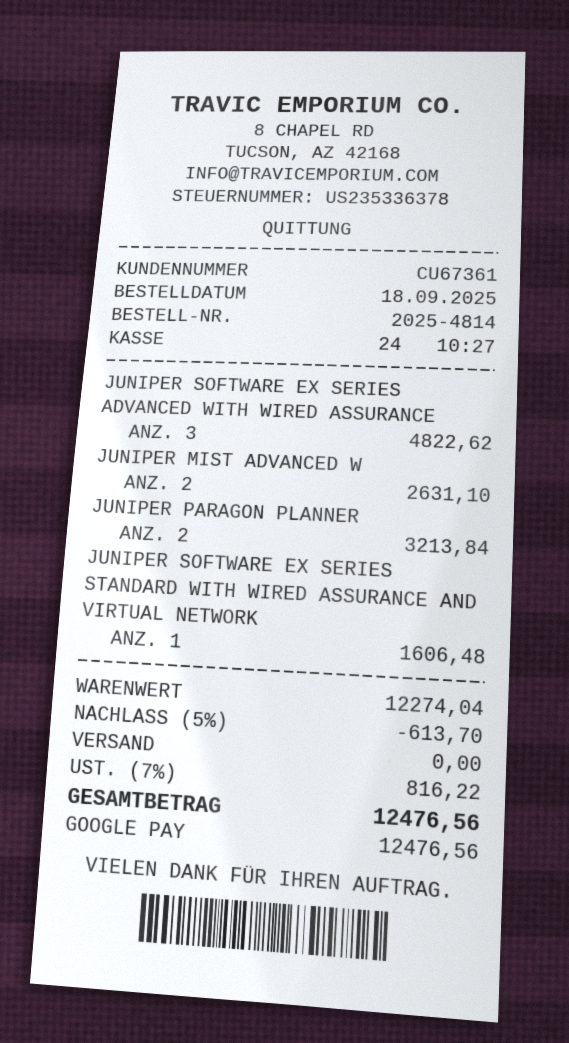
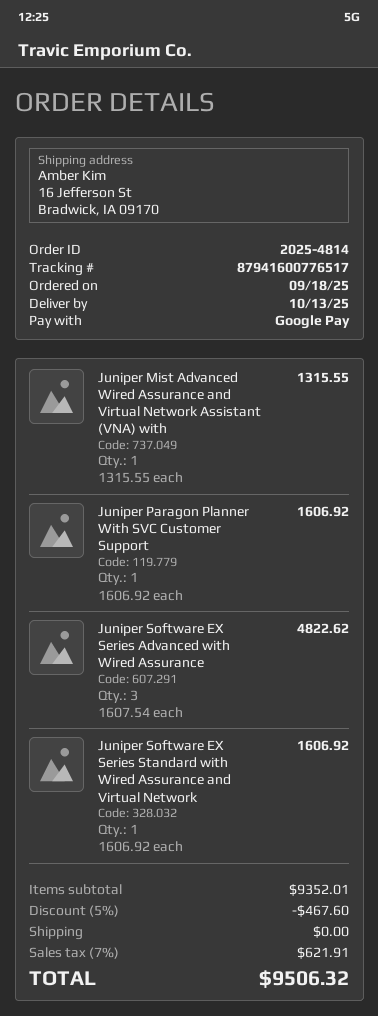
JUNIPER MIST ADVANCED W: 2 for 2631.10 -> 1 for 1315.55
JUNIPER PARAGON PLANNER: 2 for 3213.84 -> 1 for 1606.92
JUNIPER SOFTWARE EX SERIES STANDARD WITH WIRED ASSURANCE AND VIRTUAL NETWORK: 1 for 1606.48 -> 1 for 1606.92
subtotal: 12274.04 -> 9352.01
discount: 5% = 613.70 -> 5% = 467.60
tax: 7% = 816.22 -> 7% = 621.91
total: 12476.56 -> 9506.32

